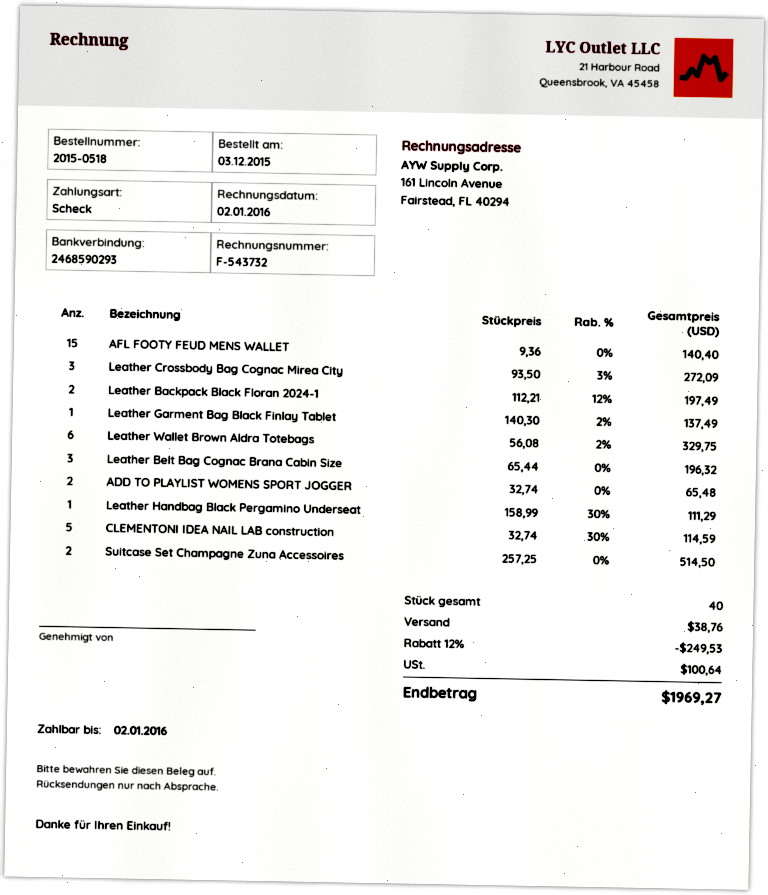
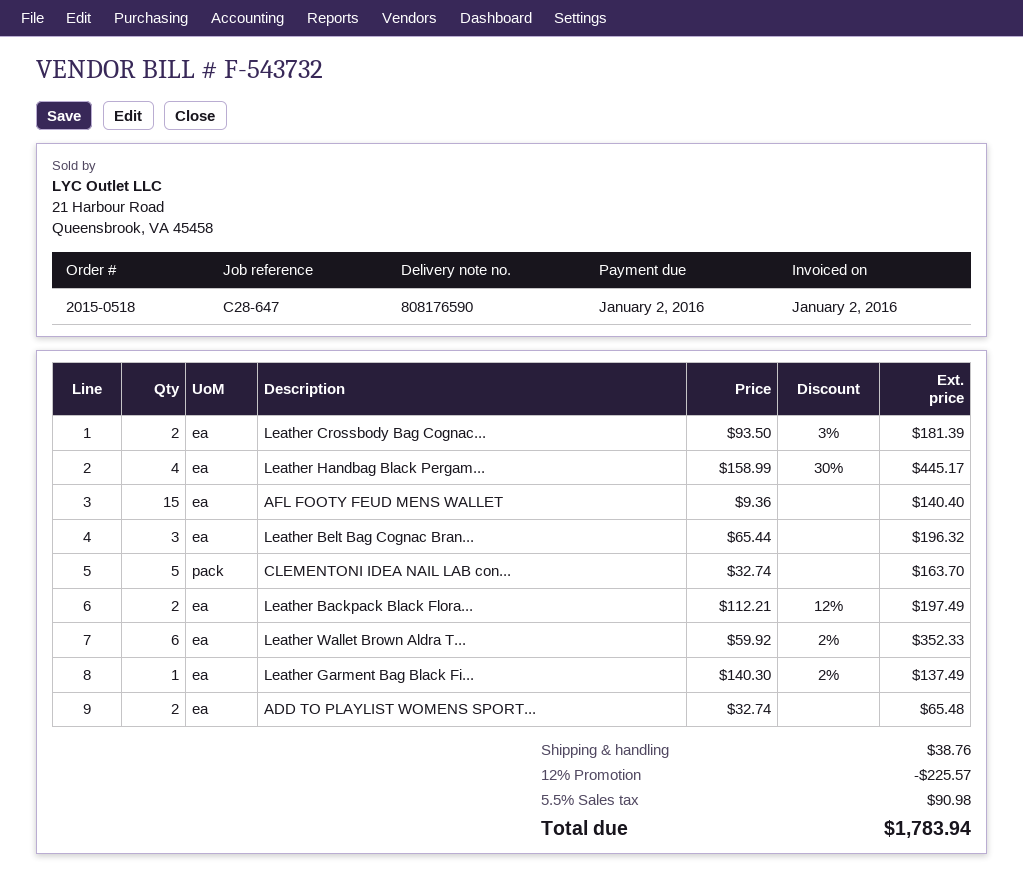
Leather Crossbody Bag Cognac Mirea City: 3 x 93.50 - 3% = 272.09 -> 2 x 93.50 - 3% = 181.39
Leather Wallet Brown Aldra Totebags: 6 x 56.08 - 2% = 329.75 -> 6 x 59.92 - 2% = 352.33
Leather Handbag Black Pergamino Underseat: 1 x 158.99 - 30% = 111.29 -> 4 x 158.99 - 30% = 445.17
CLEMENTONI IDEA NAIL LAB construction: 5 x 32.74 - 30% = 114.59 -> 5 x 32.74 = 163.70
Suitcase Set Champagne Zuna Accessoires: 2 x 257.25 = 514.50 -> none
discount: 12% = 249.53 -> 12% = 225.57
tax: 100.64 -> 90.98
total: 1969.27 -> 1783.94

